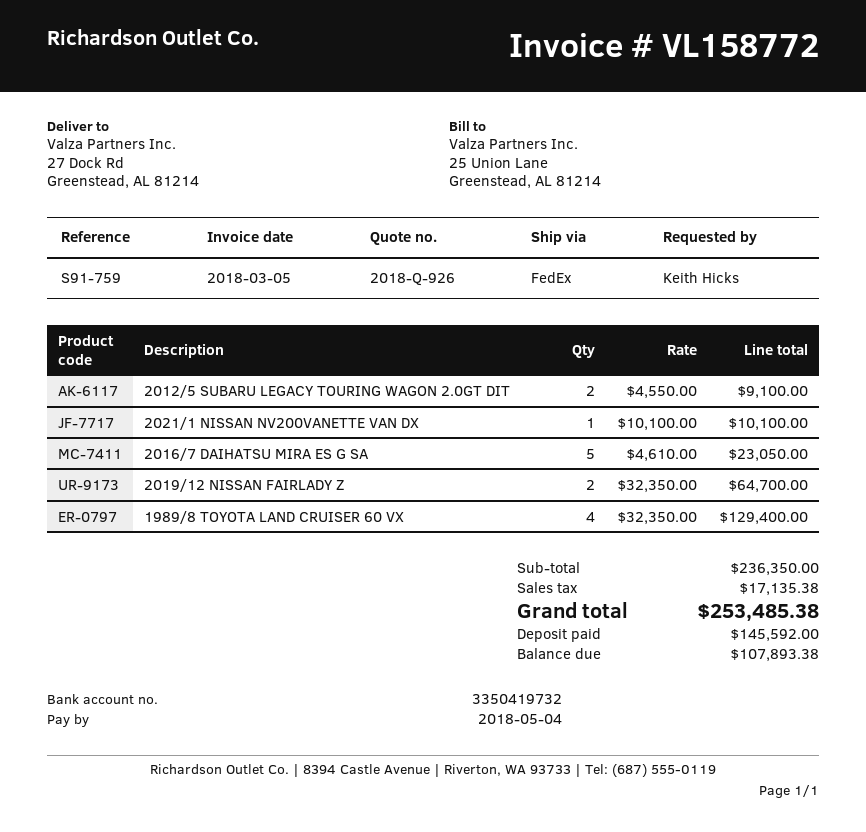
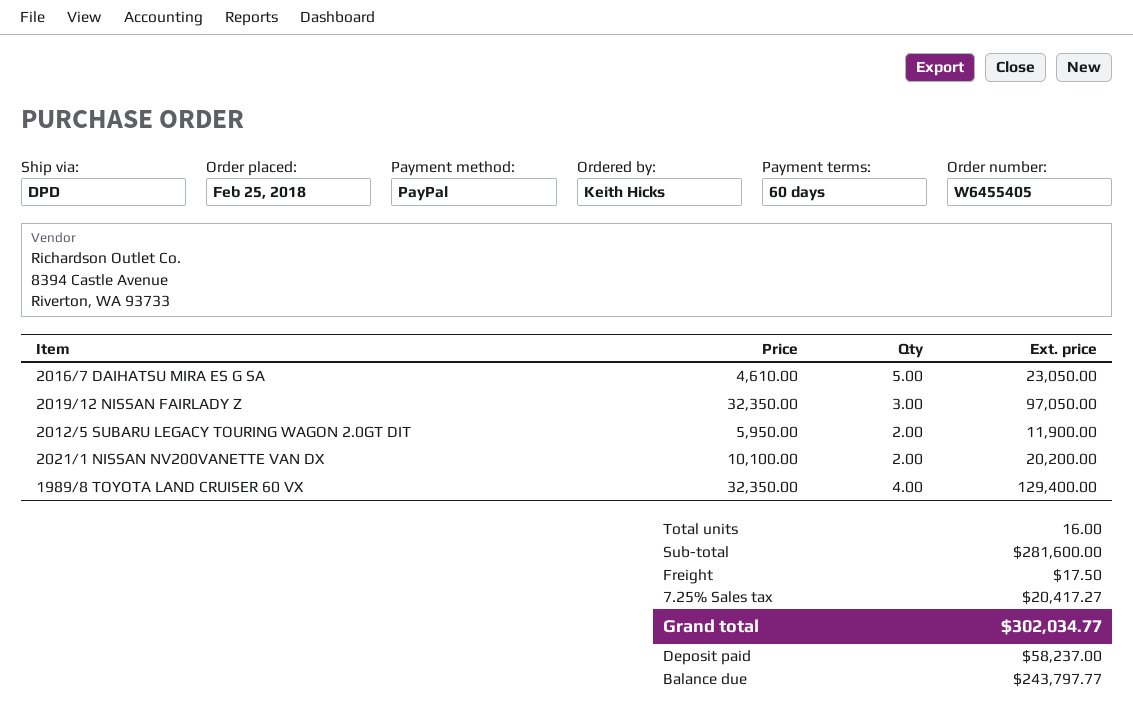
shipping method: FedEx -> DPD
2012/5 SUBARU LEGACY TOURING WAGON 2.0GT DIT: 2 x 4550.00 = 9100.00 -> 2 x 5950.00 = 11900.00
2021/1 NISSAN NV200VANETTE VAN DX: 1 x 10100.00 = 10100.00 -> 2 x 10100.00 = 20200.00
2019/12 NISSAN FAIRLADY Z: 2 x 32350.00 = 64700.00 -> 3 x 32350.00 = 97050.00
subtotal: 236350.00 -> 281600.00
shipping: none -> 17.50
tax: 17135.38 -> 20417.27
total: 253485.38 -> 302034.77
deposit: 145592.00 -> 58237.00
balance: 107893.38 -> 243797.77

